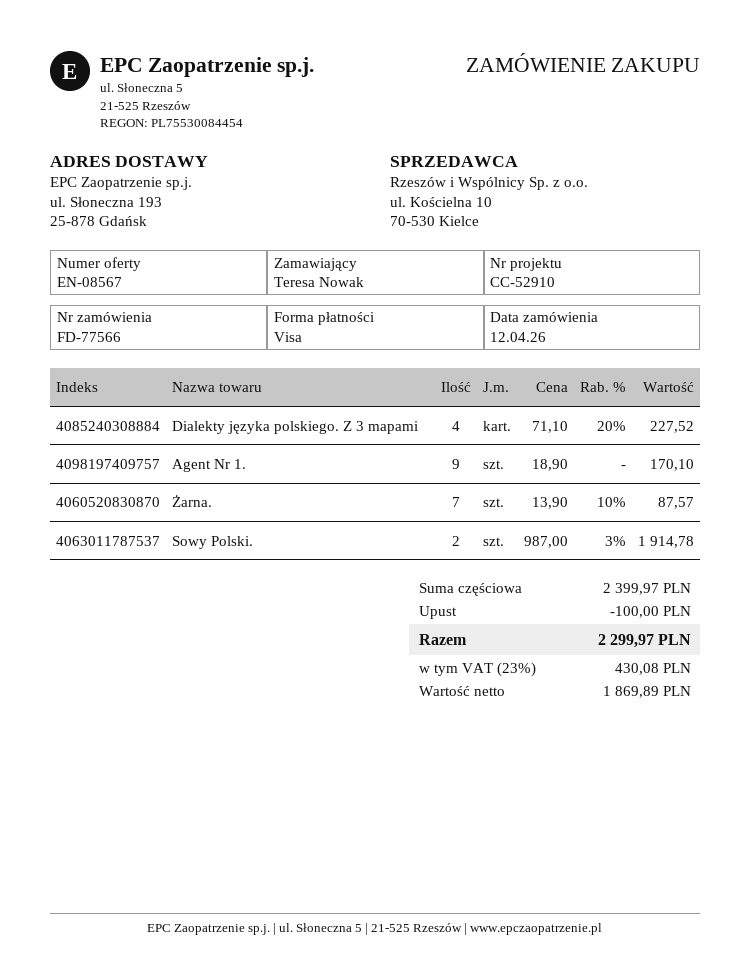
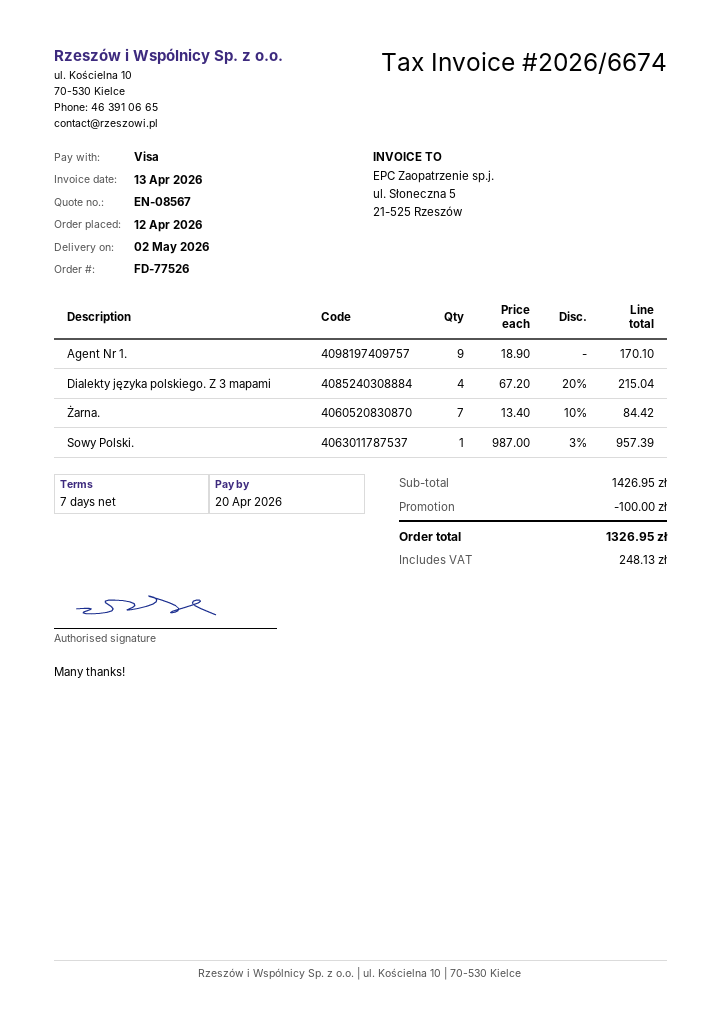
order number: FD-77566 -> FD-77526
Dialekty języka polskiego. Z 3 mapami: 4 x 71.10 - 20% = 227.52 -> 4 x 67.20 - 20% = 215.04
Żarna.: 7 x 13.90 - 10% = 87.57 -> 7 x 13.40 - 10% = 84.42
Sowy Polski.: 2 x 987.00 - 3% = 1914.78 -> 1 x 987.00 - 3% = 957.39
subtotal: 2399.97 -> 1426.95
tax: 430.08 -> 248.13
total: 2299.97 -> 1326.95

